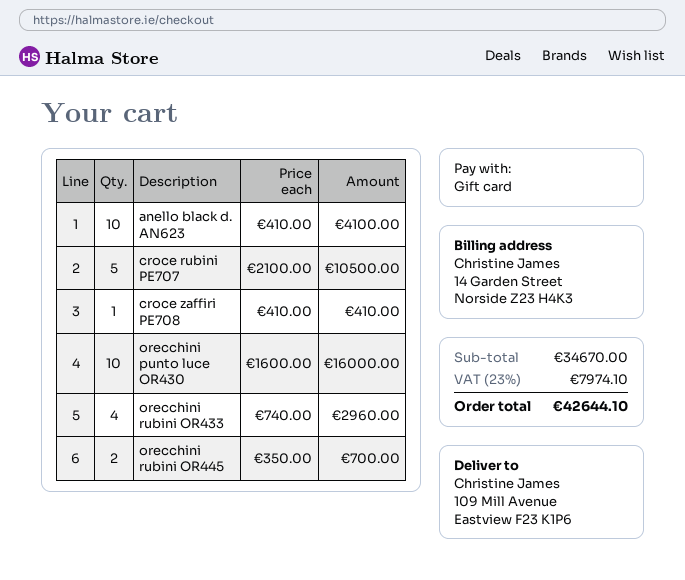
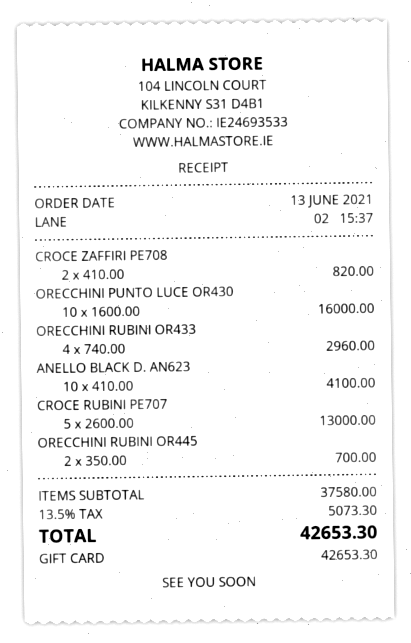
croce rubini PE707: 5 x 2100.00 = 10500.00 -> 5 x 2600.00 = 13000.00
croce zaffiri PE708: 1 x 410.00 = 410.00 -> 2 x 410.00 = 820.00
subtotal: 34670.00 -> 37580.00
tax: 23% = 7974.10 -> 13.5% = 5073.30
total: 42644.10 -> 42653.30

